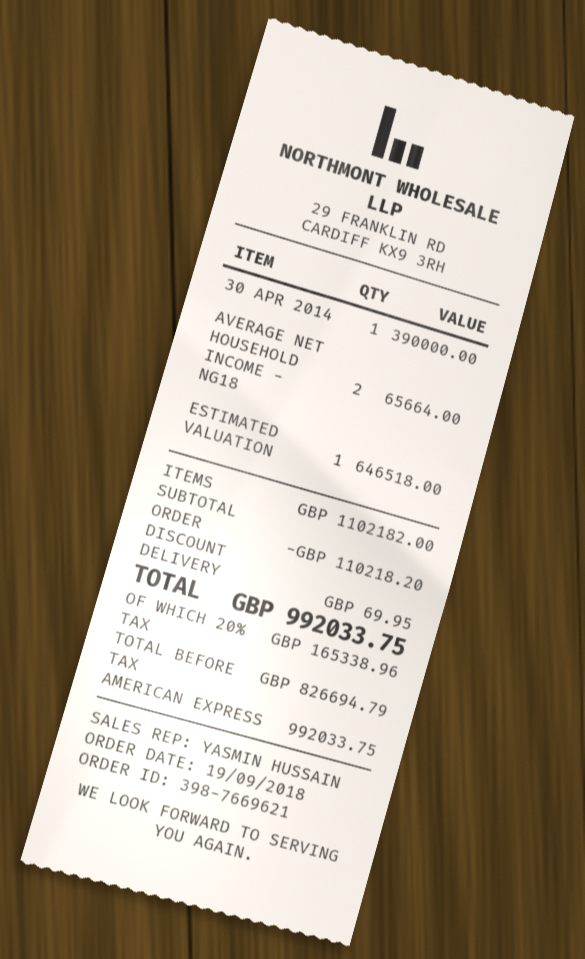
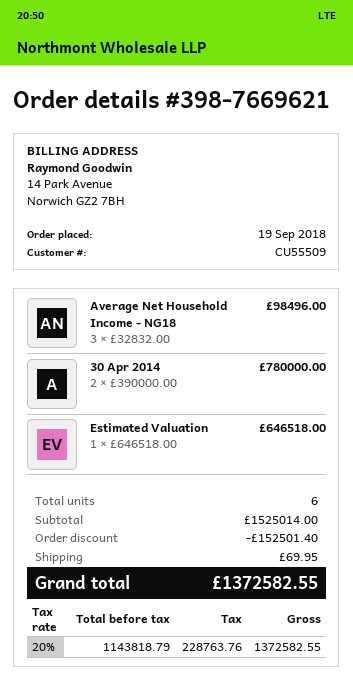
30 APR 2014: 1 for 390000.00 -> 2 for 780000.00
AVERAGE NET HOUSEHOLD INCOME - NG18: 2 for 65664.00 -> 3 for 98496.00
subtotal: 1102182.00 -> 1525014.00
discount: 110218.20 -> 152501.40
net: 826694.79 -> 1143818.79
tax: 20% = 165338.96 -> 20% = 228763.76
total: 992033.75 -> 1372582.55

